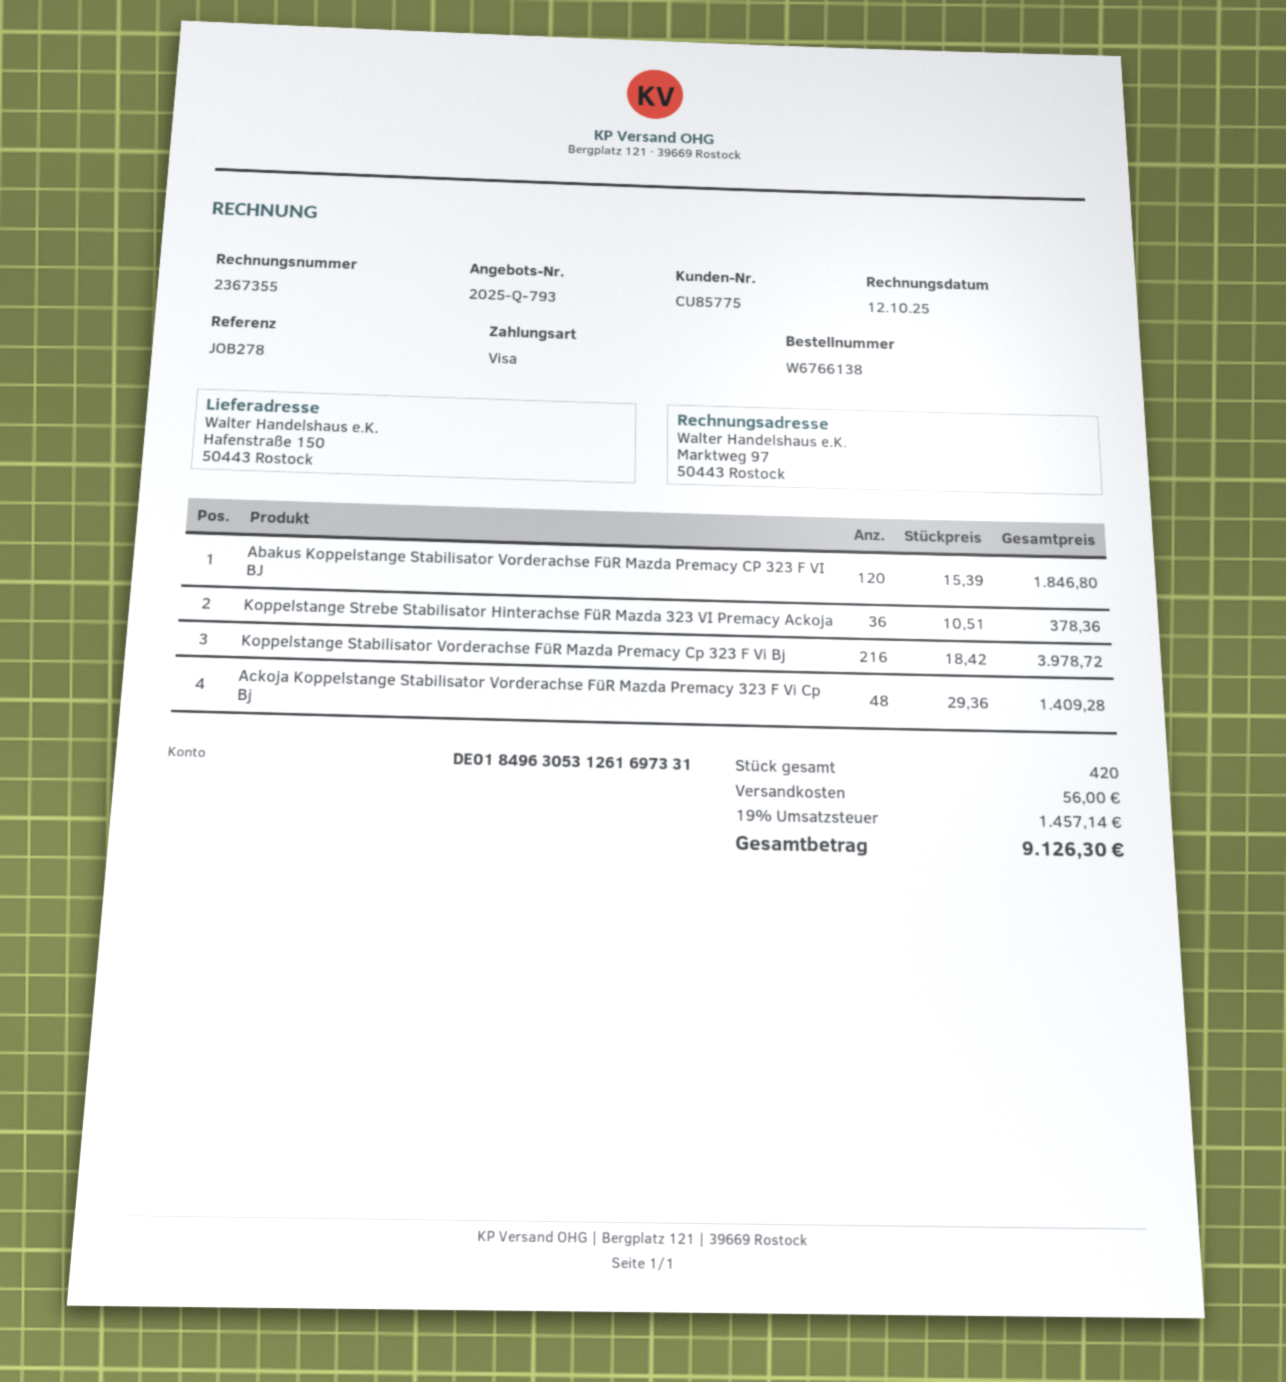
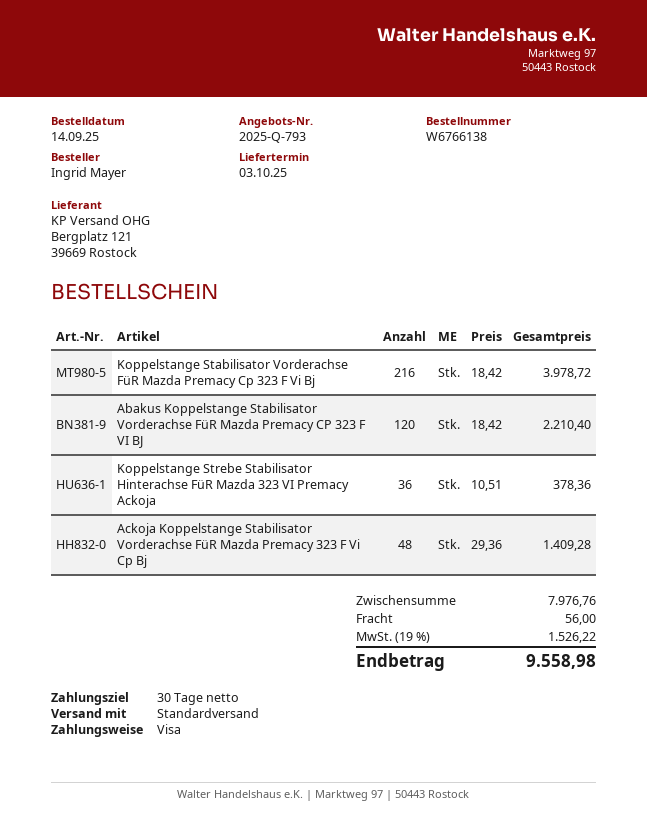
Abakus Koppelstange Stabilisator Vorderachse FüR Mazda Premacy CP 323 F VI BJ: 120 x 15.39 = 1846.80 -> 120 x 18.42 = 2210.40
tax: 19% = 1457.14 -> 19% = 1526.22
total: 9126.30 -> 9558.98

